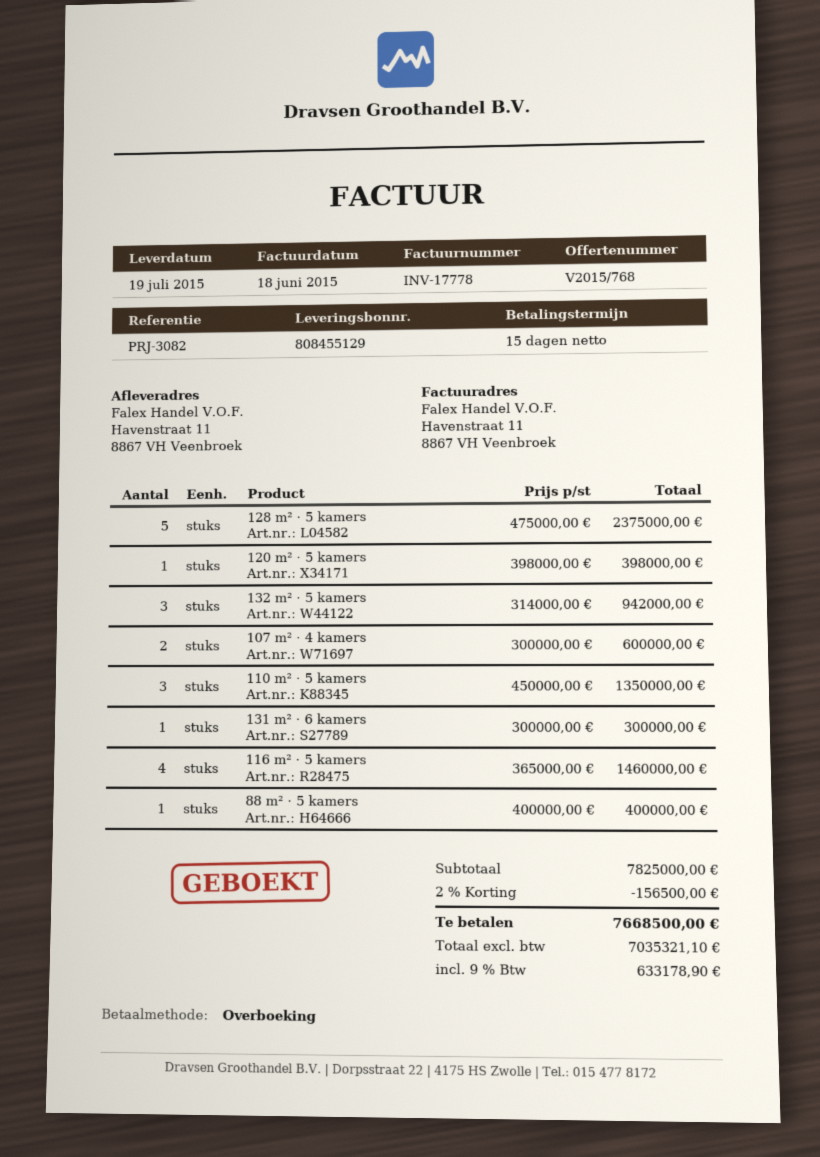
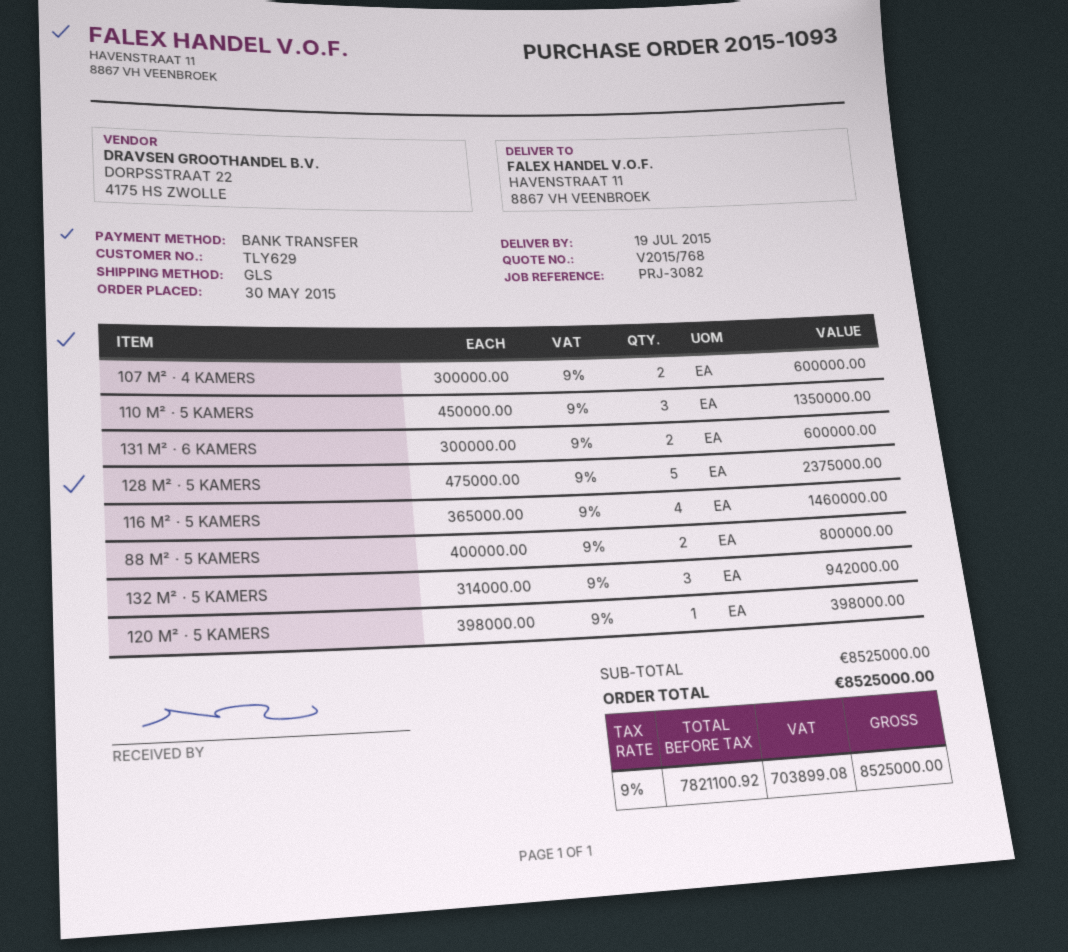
131 m² · 6 kamers: 1 x 300000.00 = 300000.00 -> 2 x 300000.00 = 600000.00
88 m² · 5 kamers: 1 x 400000.00 = 400000.00 -> 2 x 400000.00 = 800000.00
subtotal: 7825000.00 -> 8525000.00
discount: 2% = 156500.00 -> none
net: 7035321.10 -> 7821100.92
tax: 9% = 633178.90 -> 9% = 703899.08
total: 7668500.00 -> 8525000.00

